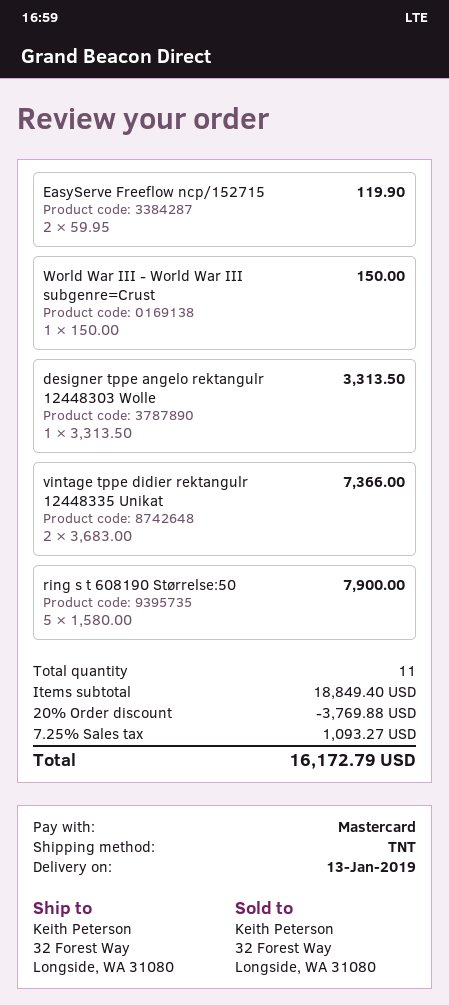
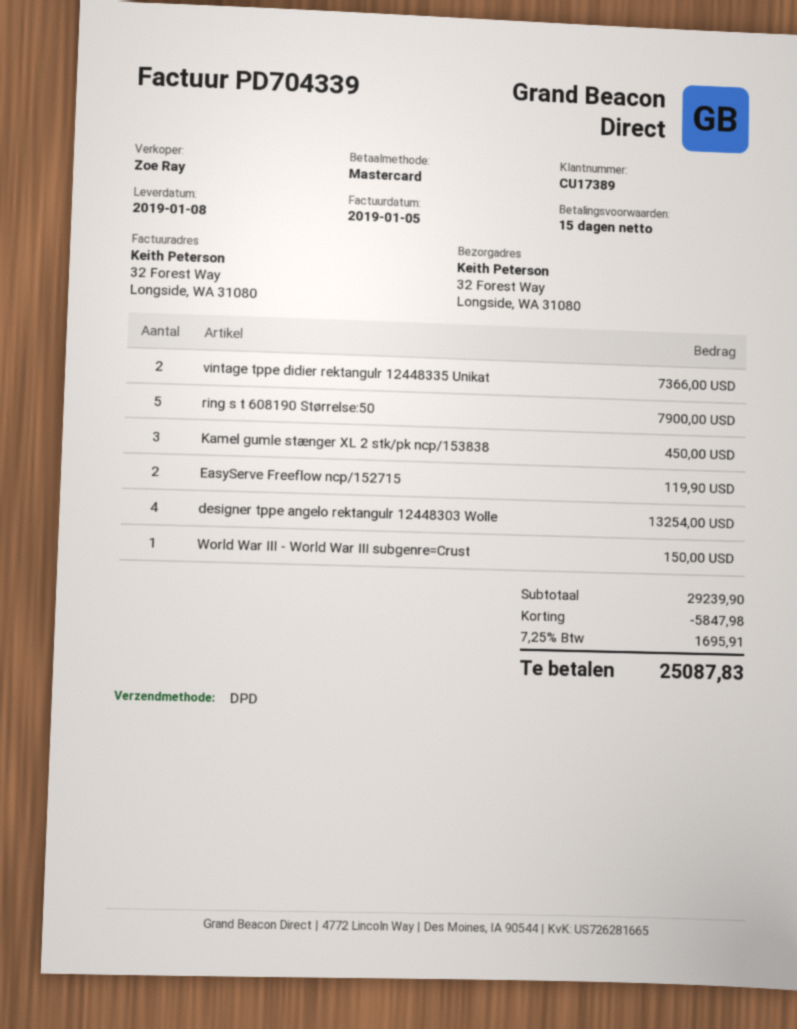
delivery date: 2019-01-13 -> 2019-01-08
shipping method: TNT -> DPD
designer tppe angelo rektangulr 12448303 Wolle: 1 for 3313.50 -> 4 for 13254.00
Kamel gumle stænger XL 2 stk/pk ncp/153838: none -> 3 for 450.00
subtotal: 18849.40 -> 29239.90
discount: 3769.88 -> 5847.98
tax: 7.25% = 1093.27 -> 7.25% = 1695.91
total: 16172.79 -> 25087.83

